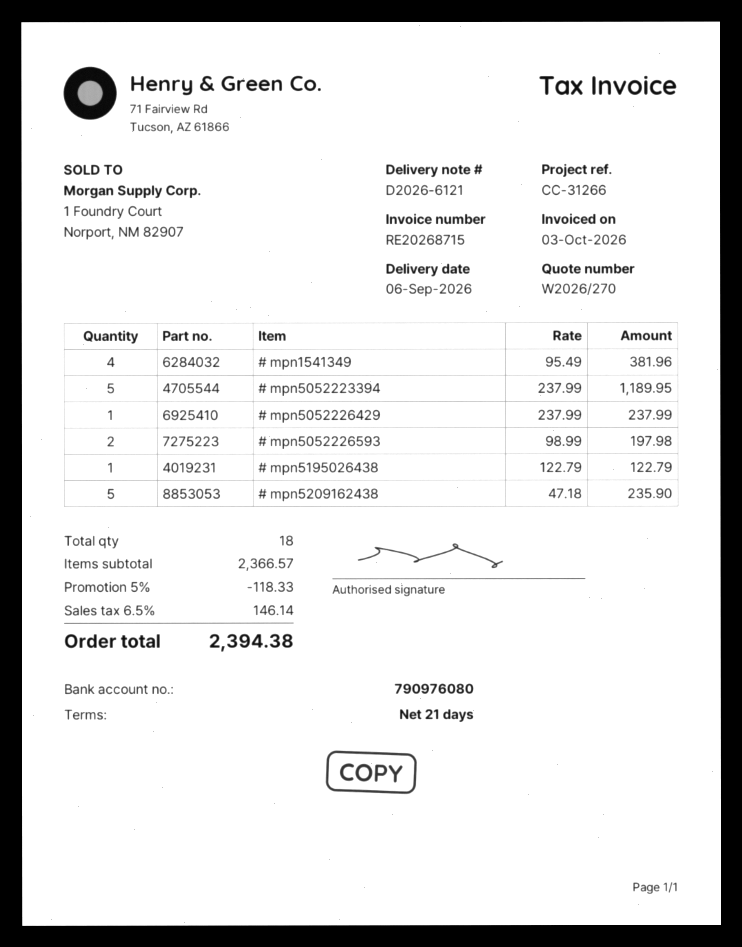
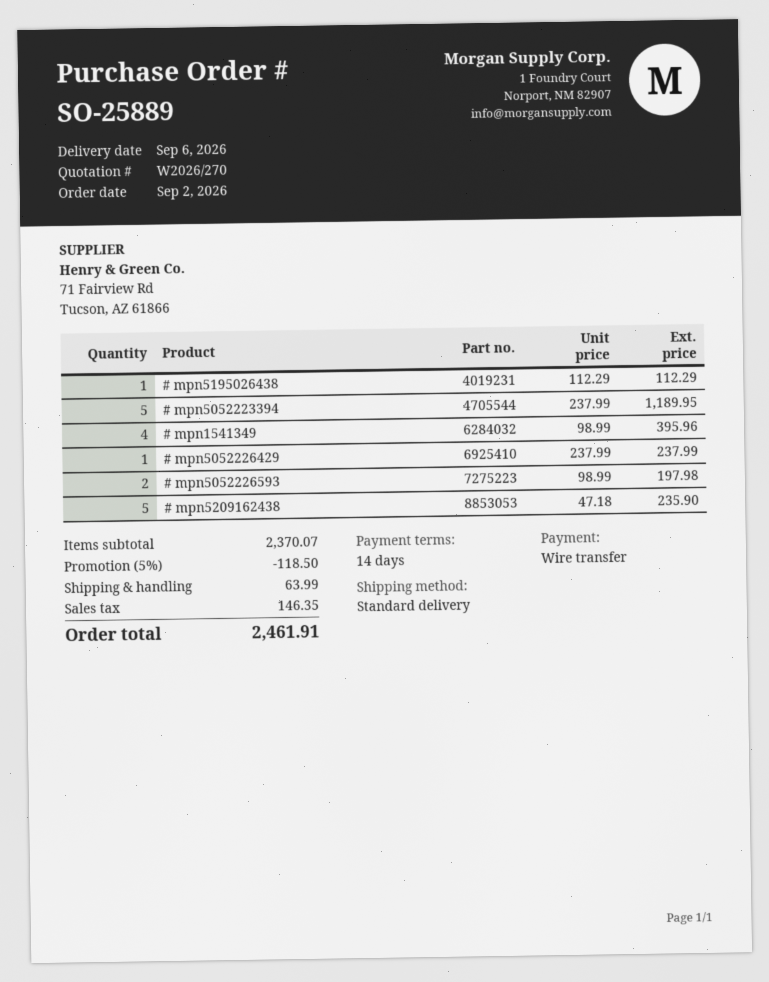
payment terms: 21 days -> 14 days
# mpn1541349: 4 x 95.49 = 381.96 -> 4 x 98.99 = 395.96
# mpn5195026438: 1 x 122.79 = 122.79 -> 1 x 112.29 = 112.29
subtotal: 2366.57 -> 2370.07
discount: 5% = 118.33 -> 5% = 118.50
shipping: none -> 63.99
tax: 146.14 -> 146.35
total: 2394.38 -> 2461.91

